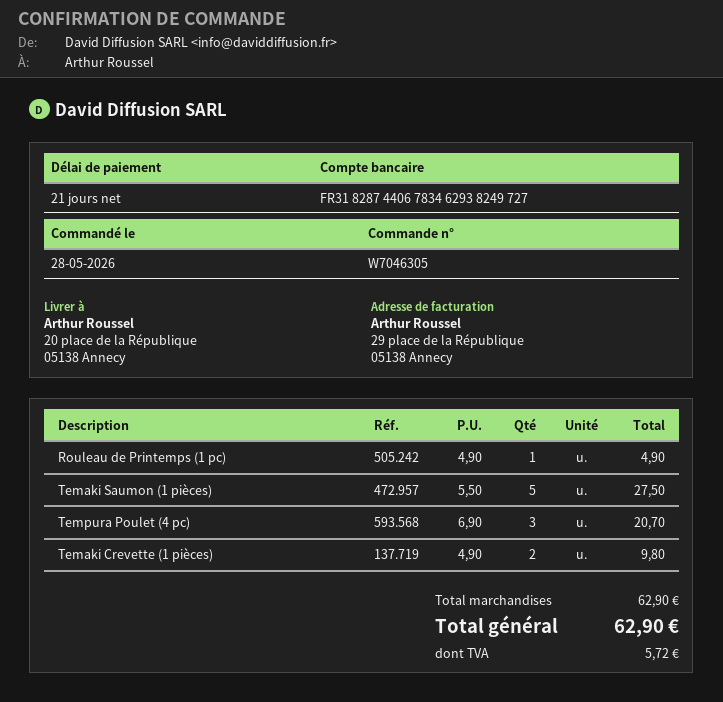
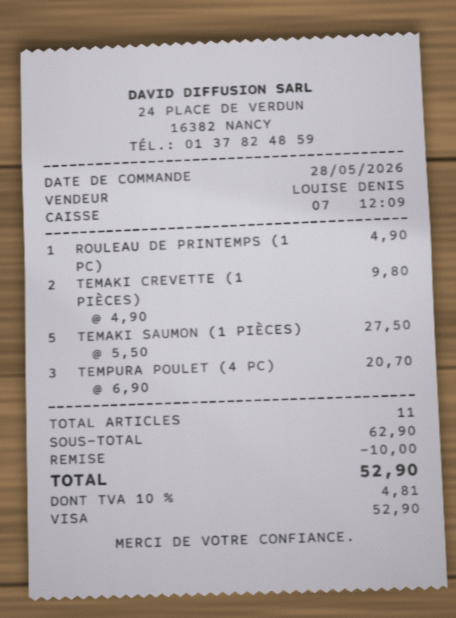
discount: none -> 10.00
tax: 5.72 -> 4.81
total: 62.90 -> 52.90

